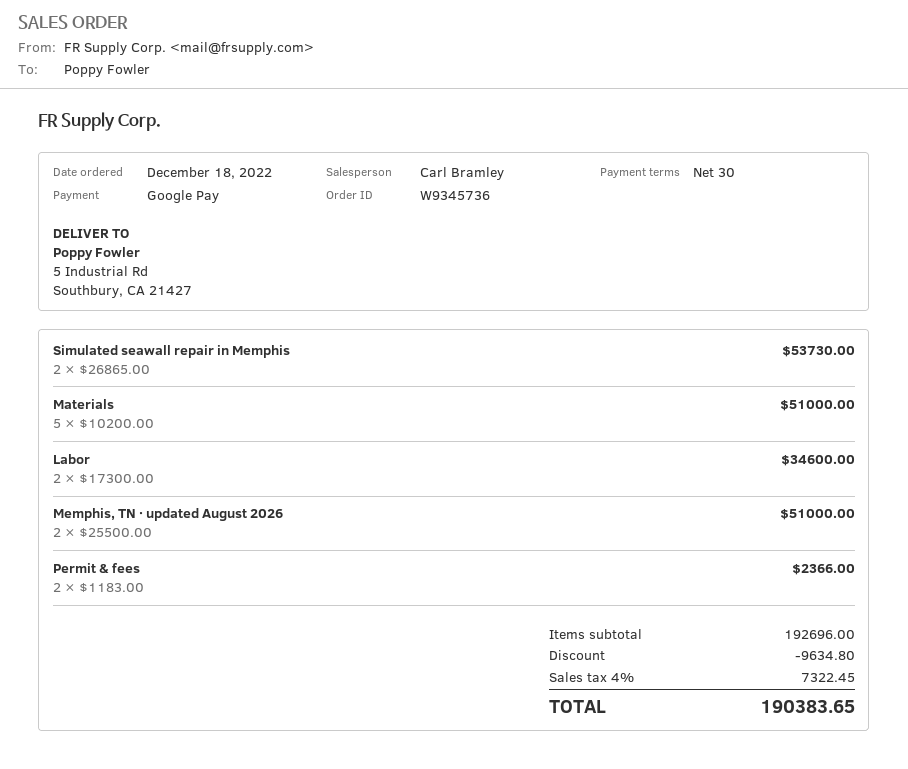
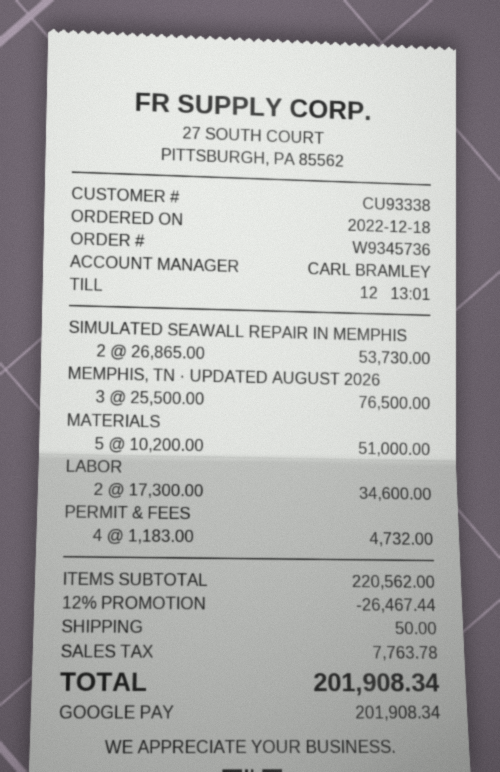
Memphis, TN · updated August 2026: 2 x 25500.00 = 51000.00 -> 3 x 25500.00 = 76500.00
Permit & fees: 2 x 1183.00 = 2366.00 -> 4 x 1183.00 = 4732.00
subtotal: 192696.00 -> 220562.00
discount: 9634.80 -> 26467.44
shipping: none -> 50.00
tax: 7322.45 -> 7763.78
total: 190383.65 -> 201908.34

